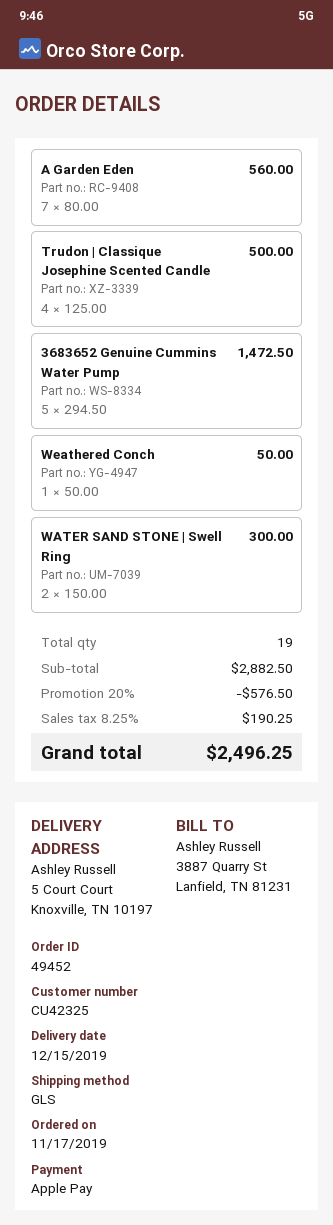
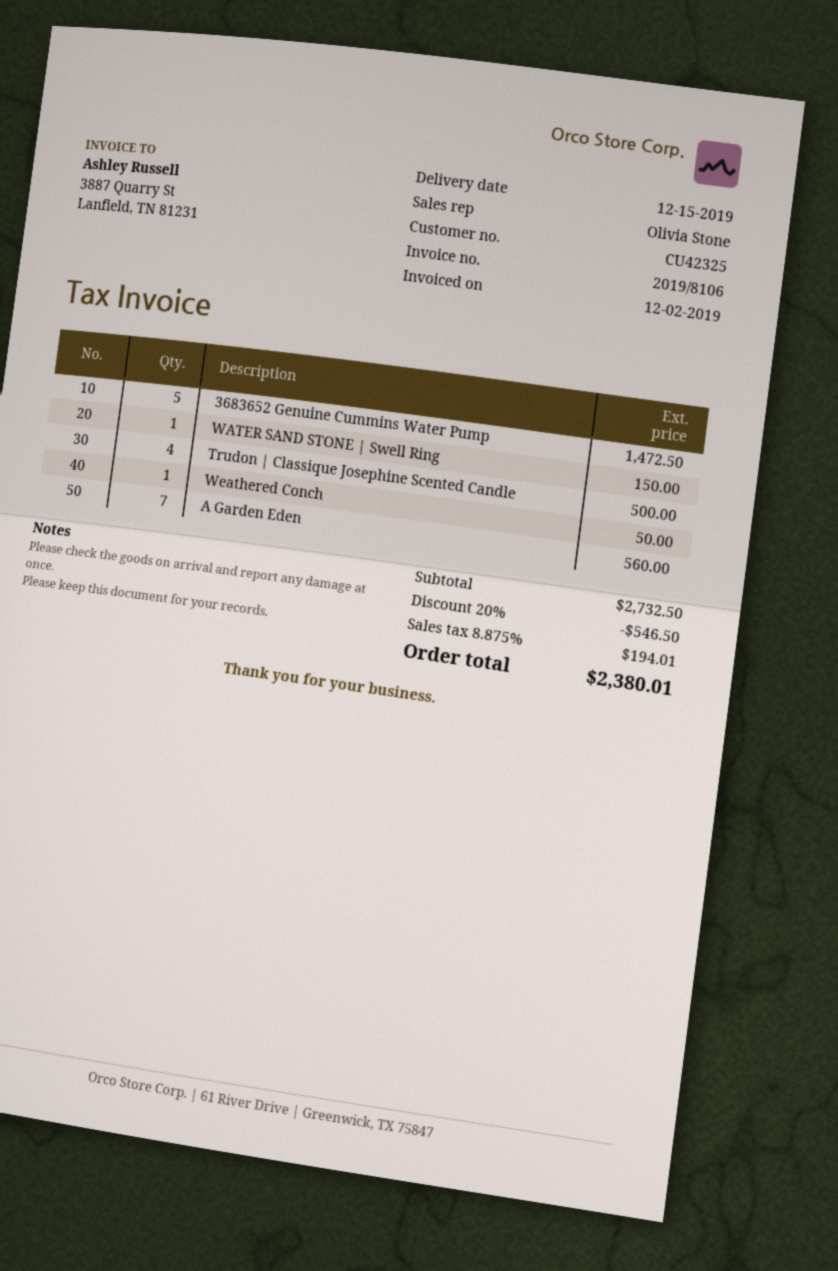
WATER SAND STONE | Swell Ring: 2 for 300.00 -> 1 for 150.00
subtotal: 2882.50 -> 2732.50
discount: 20% = 576.50 -> 20% = 546.50
tax: 8.25% = 190.25 -> 8.875% = 194.01
total: 2496.25 -> 2380.01

